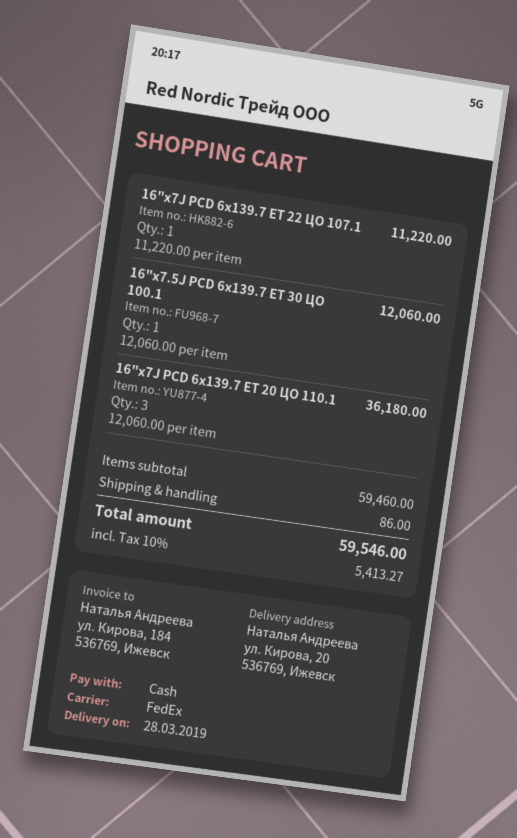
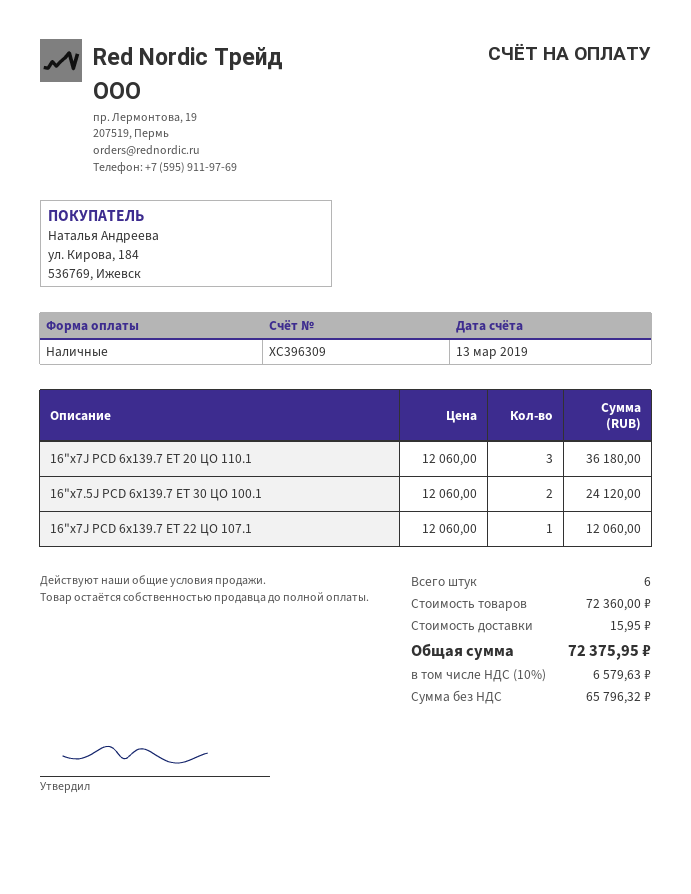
16"x7J PCD 6x139.7 ЕТ 22 ЦО 107.1: 1 x 11220.00 = 11220.00 -> 1 x 12060.00 = 12060.00
16"x7.5J PCD 6x139.7 ЕТ 30 ЦО 100.1: 1 x 12060.00 = 12060.00 -> 2 x 12060.00 = 24120.00
subtotal: 59460.00 -> 72360.00
shipping: 86.00 -> 15.95
tax: 10% = 5413.27 -> 10% = 6579.63
total: 59546.00 -> 72375.95

